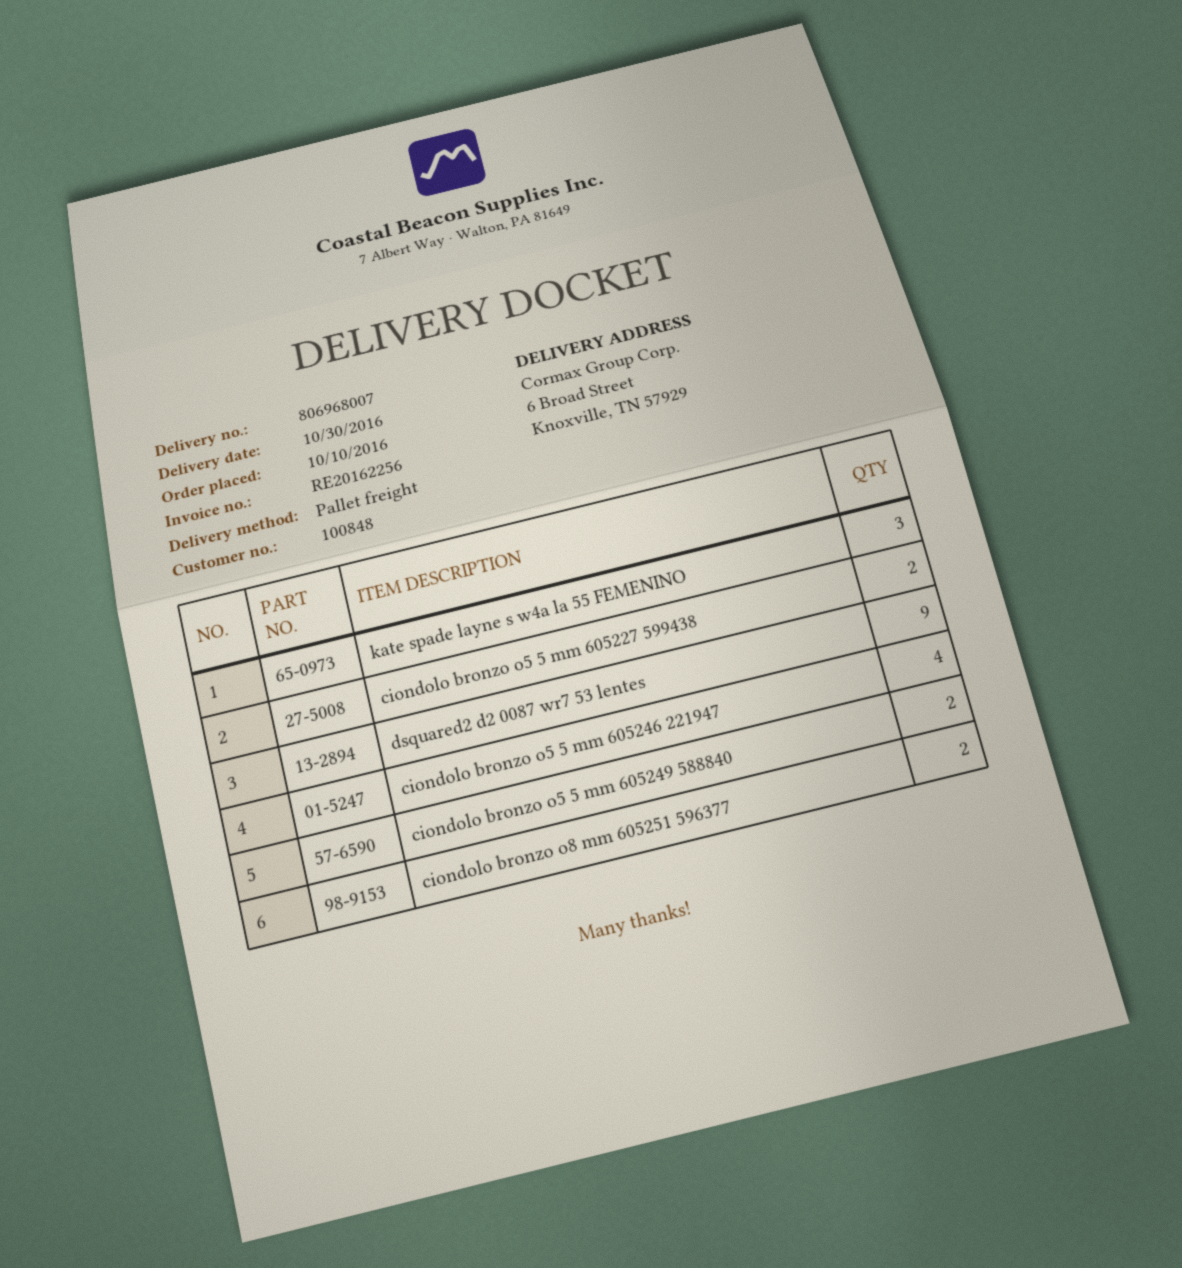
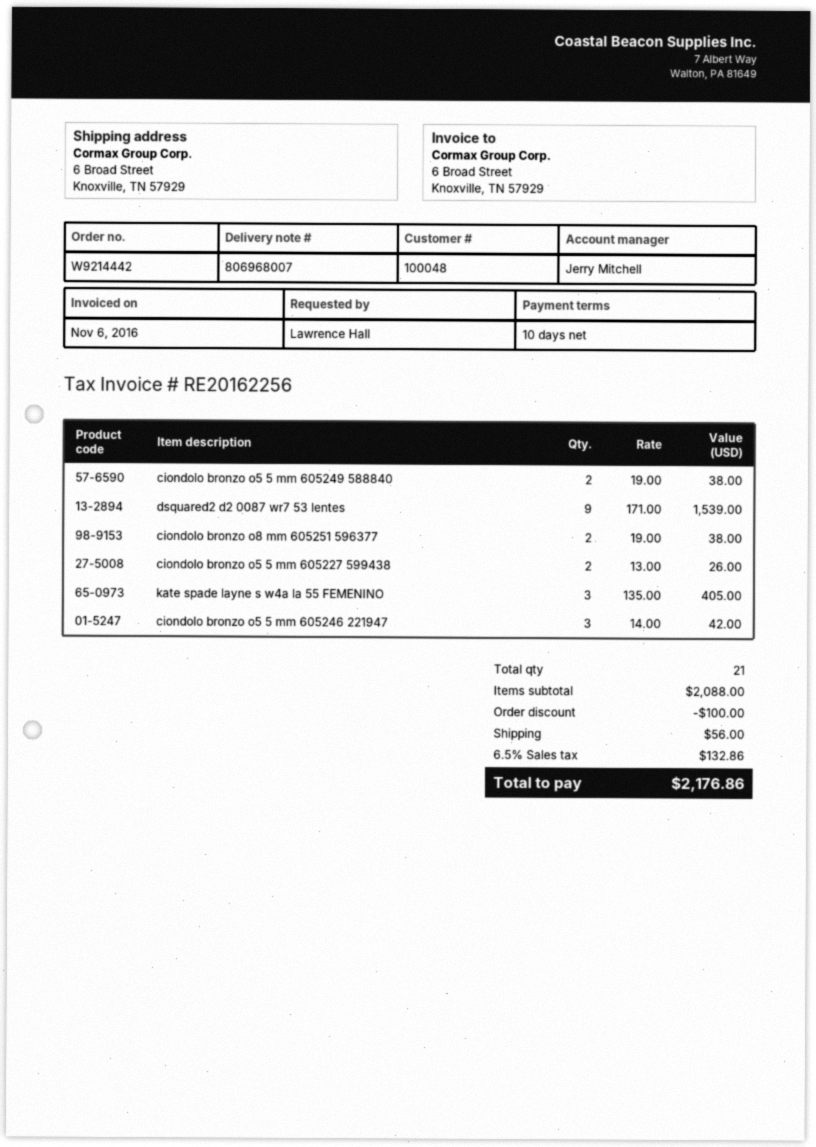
customer number: 100848 -> 100048
ciondolo bronzo o5 5 mm 605246 221947: 4 -> 3

